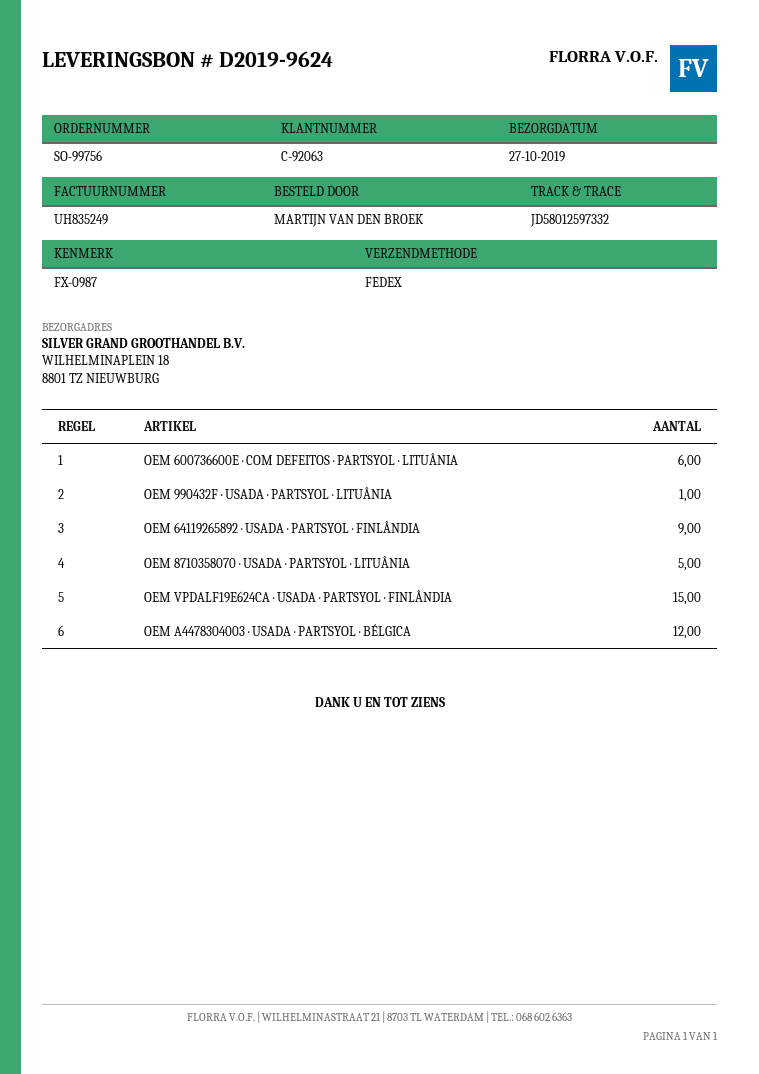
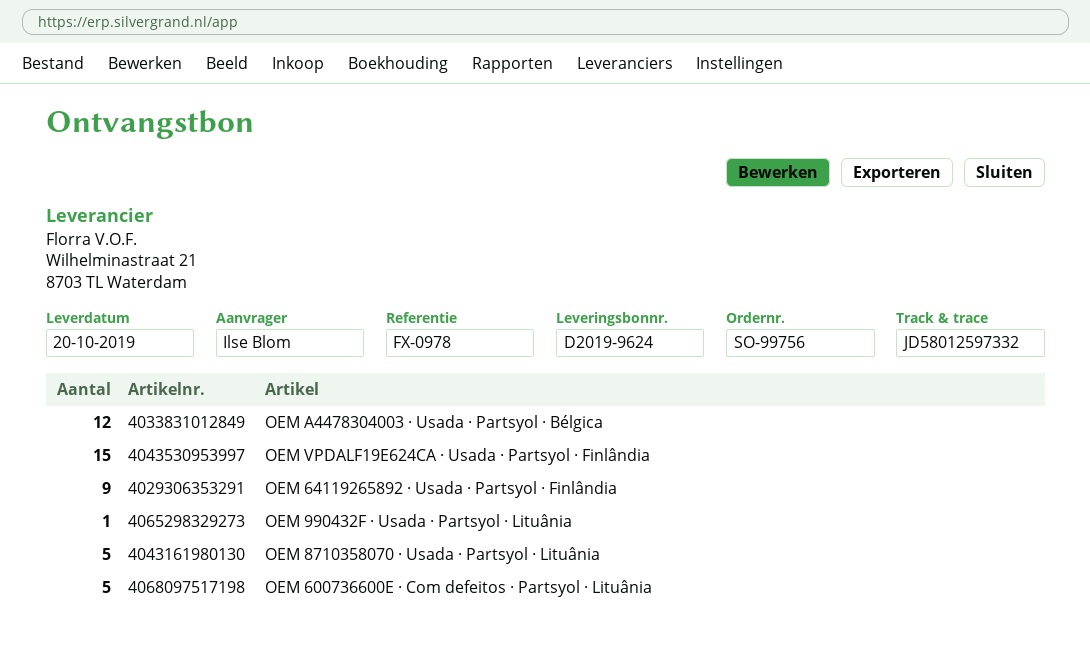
delivery date: 2019-10-27 -> 2019-10-20
reference: FX-0987 -> FX-0978
ordered by: MARTIJN VAN DEN BROEK -> Ilse Blom
OEM 600736600E · COM DEFEITOS · PARTSYOL · LITUÂNIA: 6 -> 5

